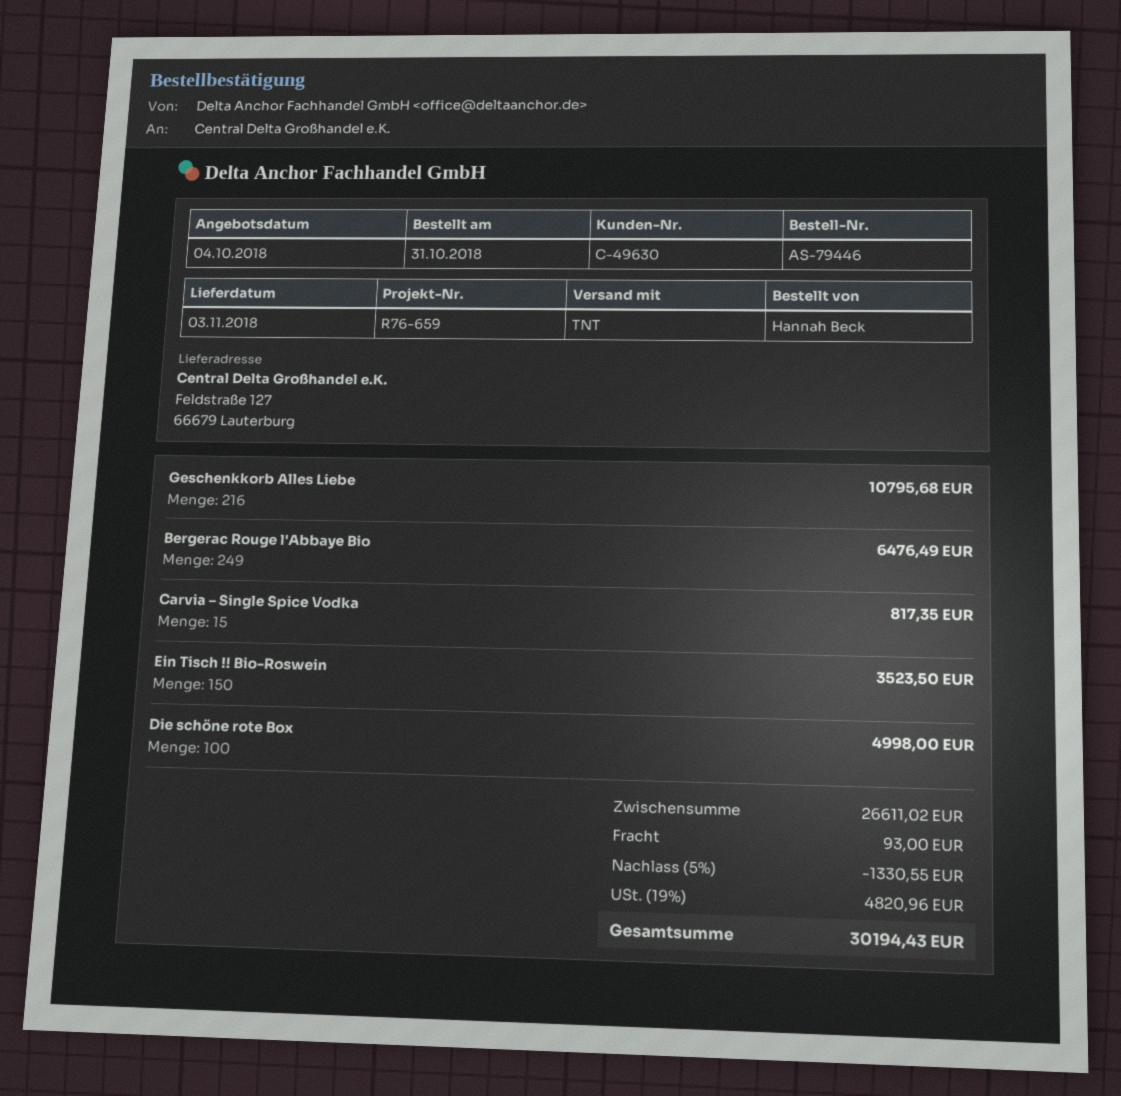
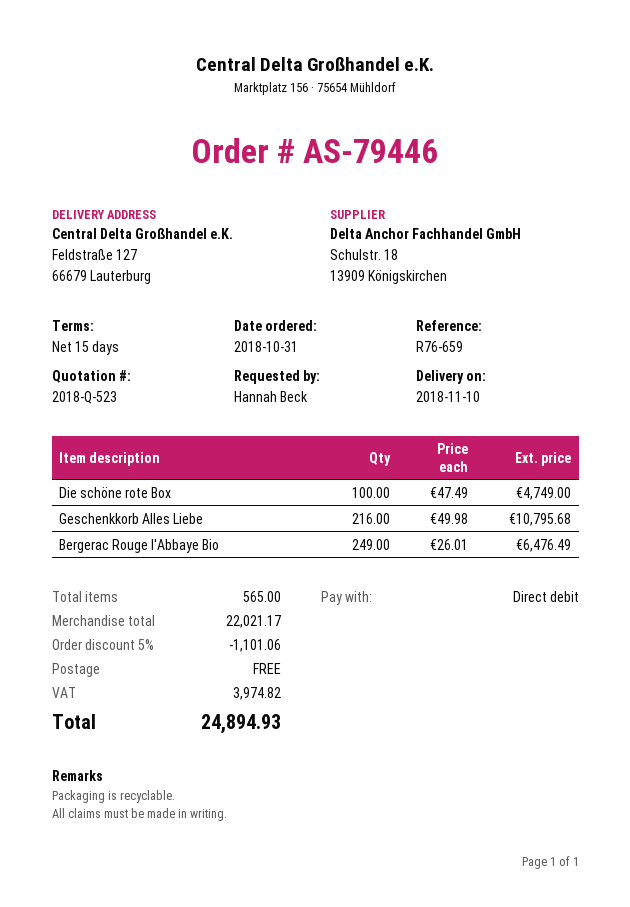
delivery date: 2018-11-03 -> 2018-11-10
Carvia – Single Spice Vodka: 15 for 817.35 -> none
Ein Tisch !! Bio-Roswein: 150 for 3523.50 -> none
Die schöne rote Box: 100 for 4998.00 -> 100 for 4749.00
subtotal: 26611.02 -> 22021.17
discount: 5% = 1330.55 -> 5% = 1101.06
shipping: 93.00 -> 0.00
tax: 4820.96 -> 3974.82
total: 30194.43 -> 24894.93

